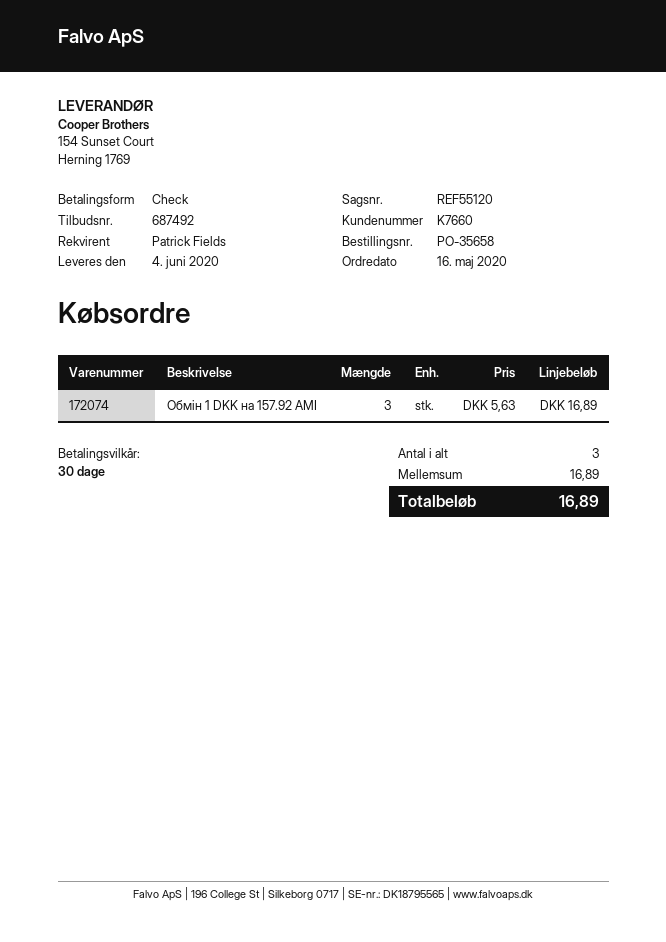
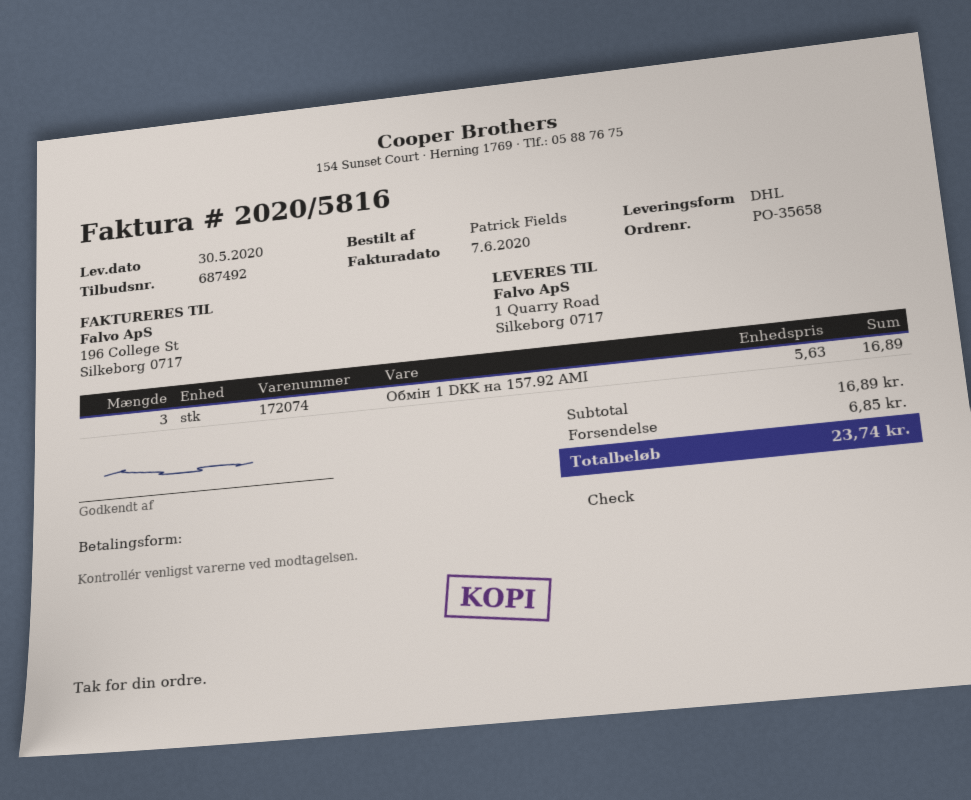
delivery date: 2020-06-04 -> 2020-05-30
shipping: none -> 6.85
total: 16.89 -> 23.74

